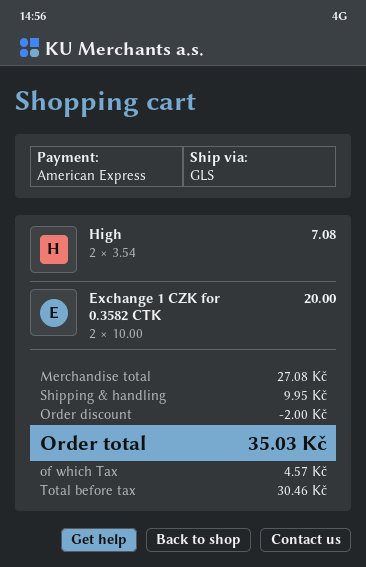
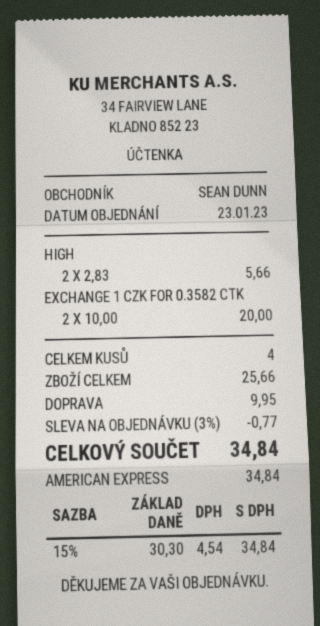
High: 2 x 3.54 = 7.08 -> 2 x 2.83 = 5.66
subtotal: 27.08 -> 25.66
discount: 2.00 -> 0.77
net: 30.46 -> 30.30
tax: 4.57 -> 4.54
total: 35.03 -> 34.84

